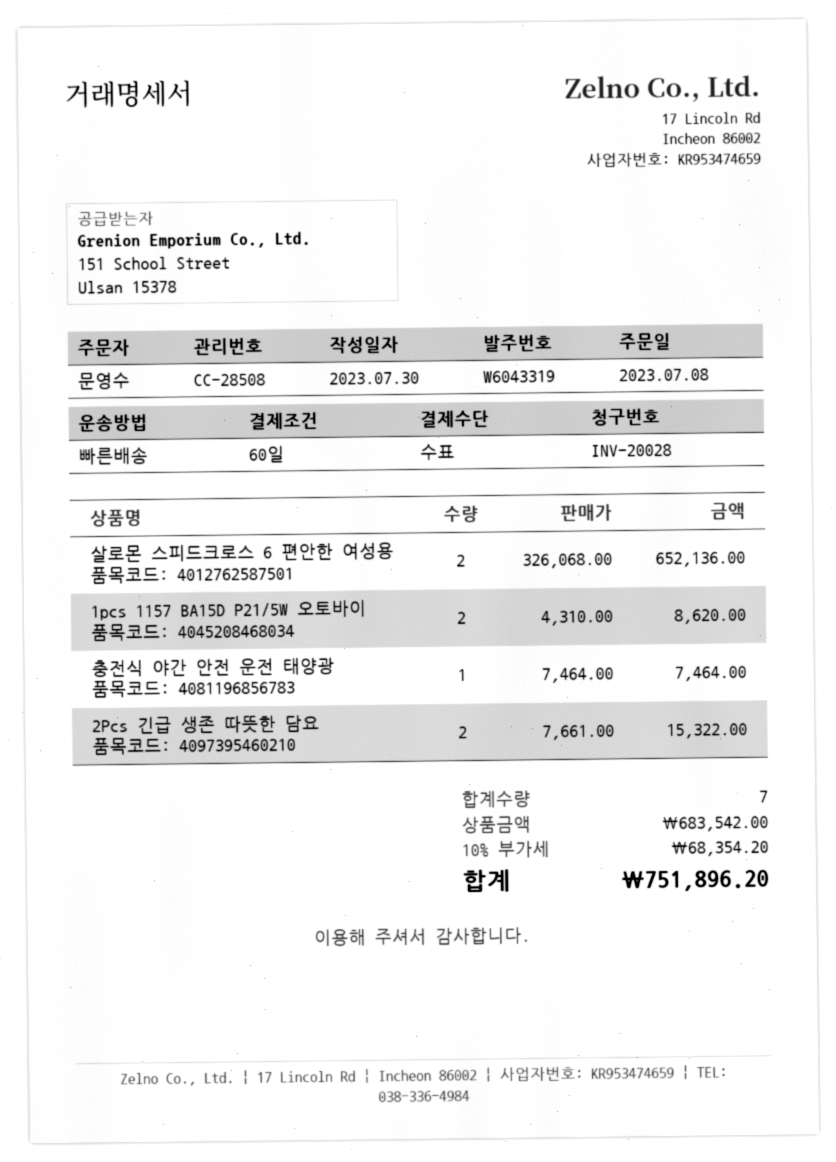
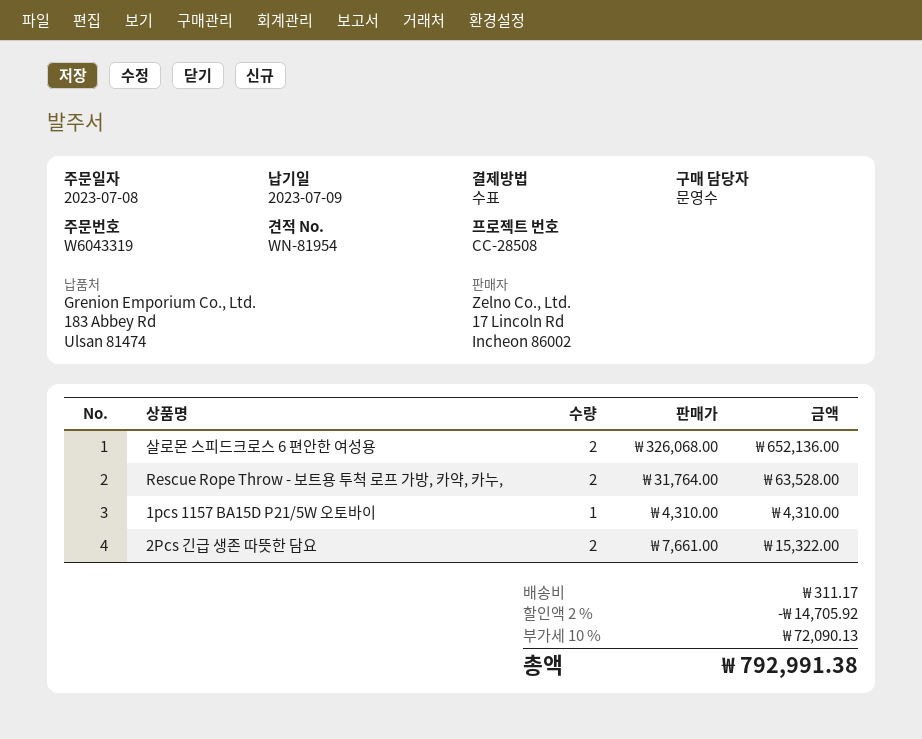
1pcs 1157 BA15D P21/5W 오토바이: 2 x 4310.00 = 8620.00 -> 1 x 4310.00 = 4310.00
충전식 야간 안전 운전 태양광: 1 x 7464.00 = 7464.00 -> none
Rescue Rope Throw - 보트용 투척 로프 가방, 카약, 카누,: none -> 2 x 31764.00 = 63528.00
discount: none -> 2% = 14705.92
shipping: none -> 311.17
tax: 10% = 68354.20 -> 10% = 72090.13
total: 751896.20 -> 792991.38

